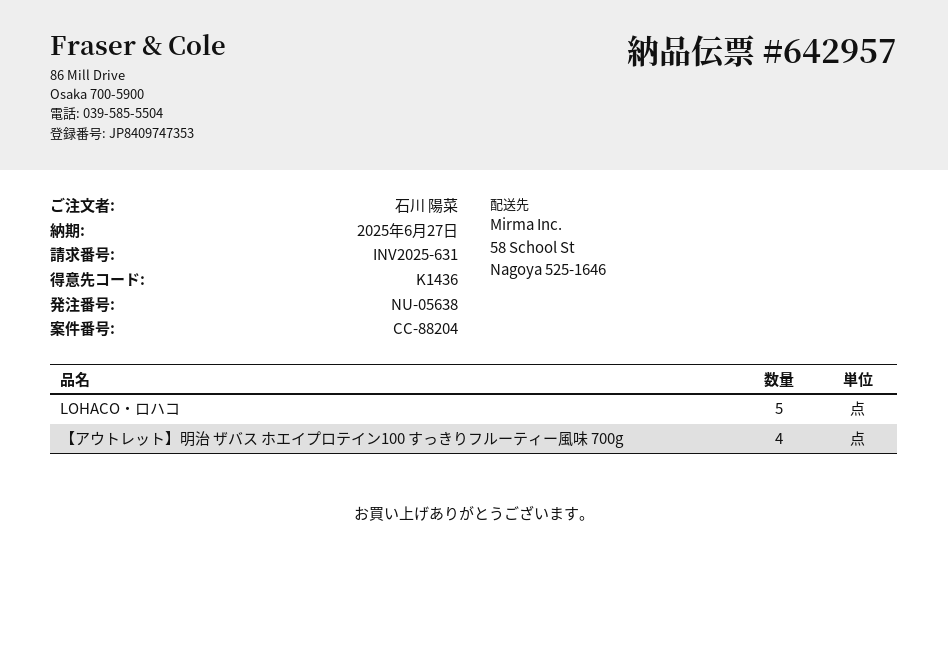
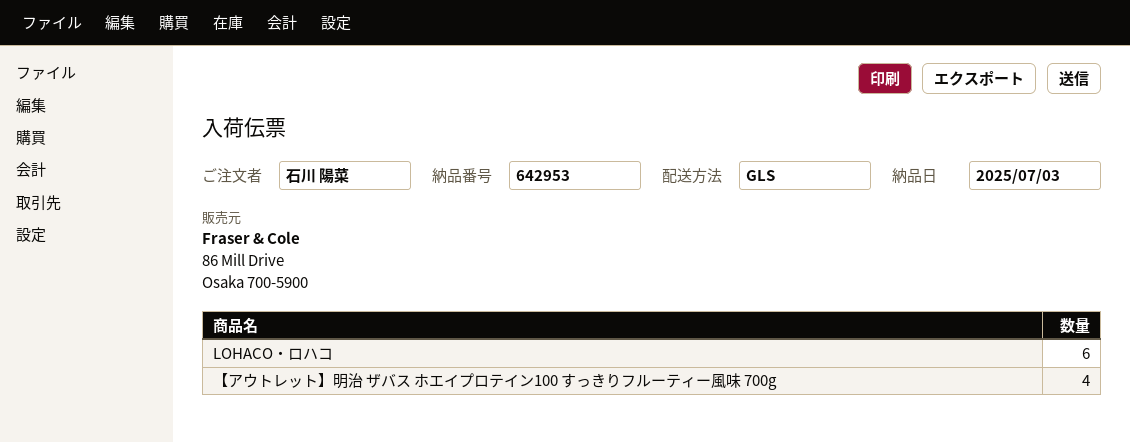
delivery note number: 642957 -> 642953
delivery date: 2025-06-27 -> 2025-07-03
LOHACO・ロハコ: 5 -> 6

